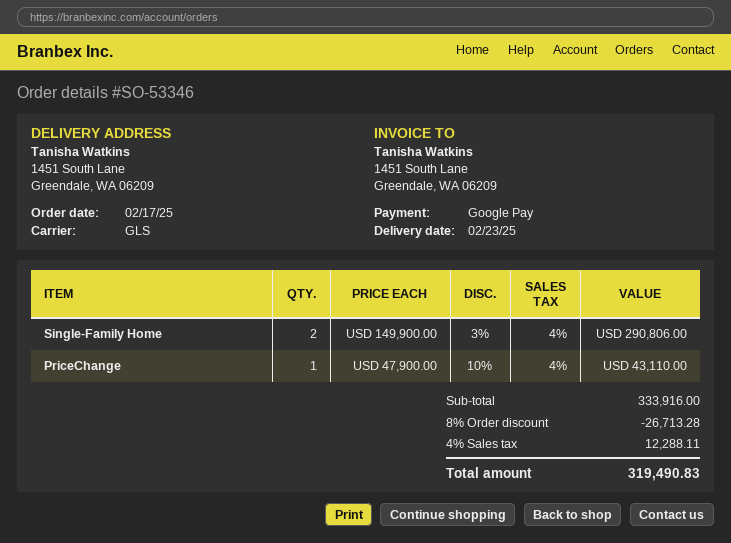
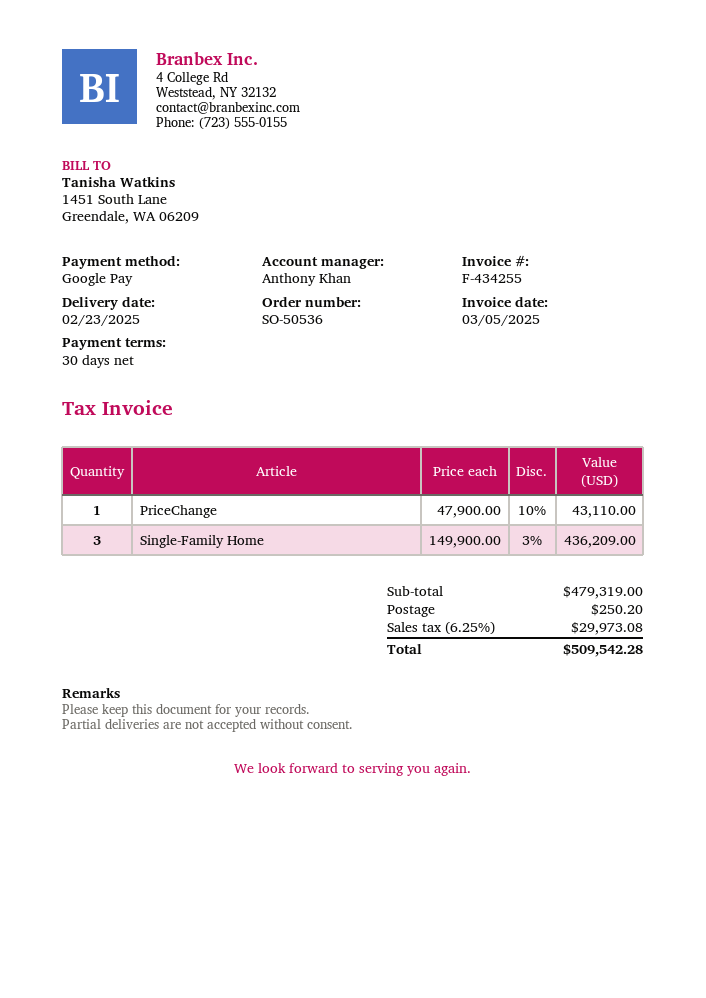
order number: SO-53346 -> SO-50536
Single-Family Home: 2 x 149900.00 - 3% = 290806.00 -> 3 x 149900.00 - 3% = 436209.00
subtotal: 333916.00 -> 479319.00
discount: 8% = 26713.28 -> none
shipping: none -> 250.20
tax: 4% = 12288.11 -> 6.25% = 29973.08
total: 319490.83 -> 509542.28

